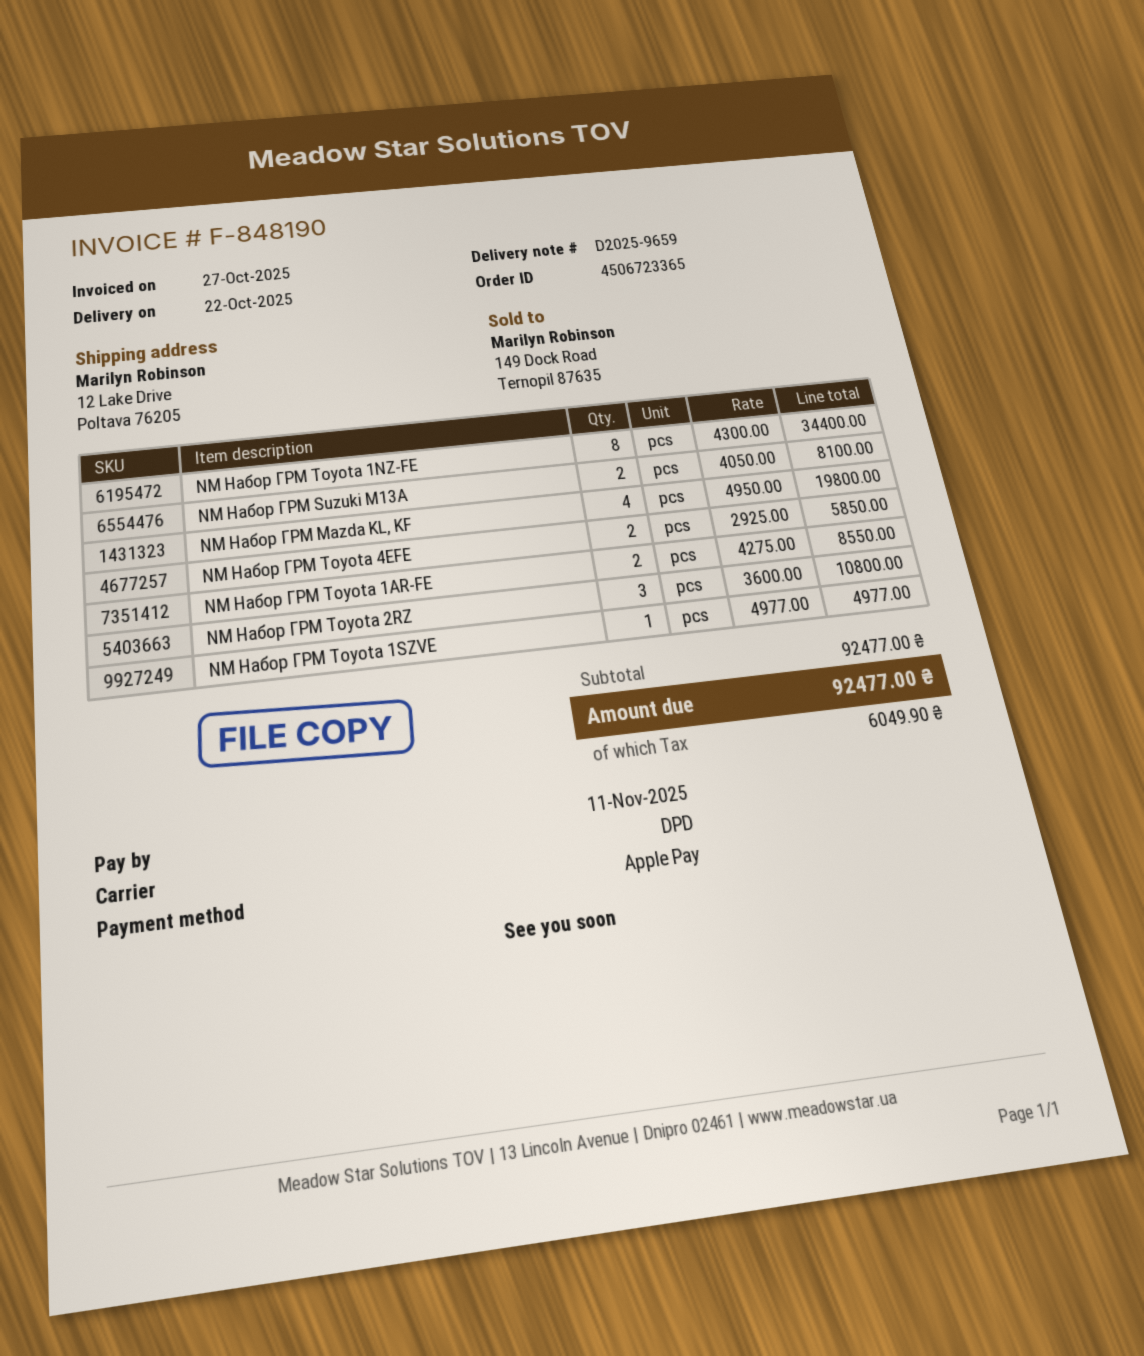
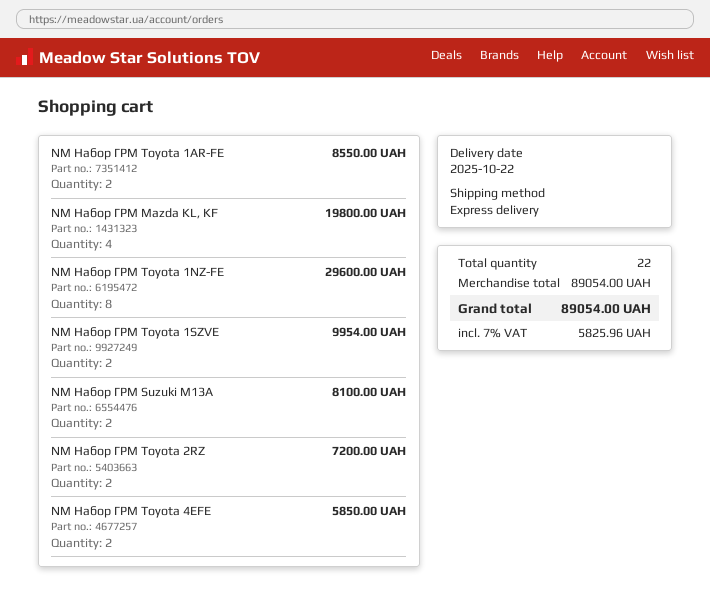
shipping method: DPD -> express
NM Набор ГРМ Toyota 1NZ-FE: 8 for 34400.00 -> 8 for 29600.00
NM Набор ГРМ Toyota 2RZ: 3 for 10800.00 -> 2 for 7200.00
NM Набор ГРМ Toyota 1SZVE: 1 for 4977.00 -> 2 for 9954.00
subtotal: 92477.00 -> 89054.00
tax: 6049.90 -> 5825.96
total: 92477.00 -> 89054.00

